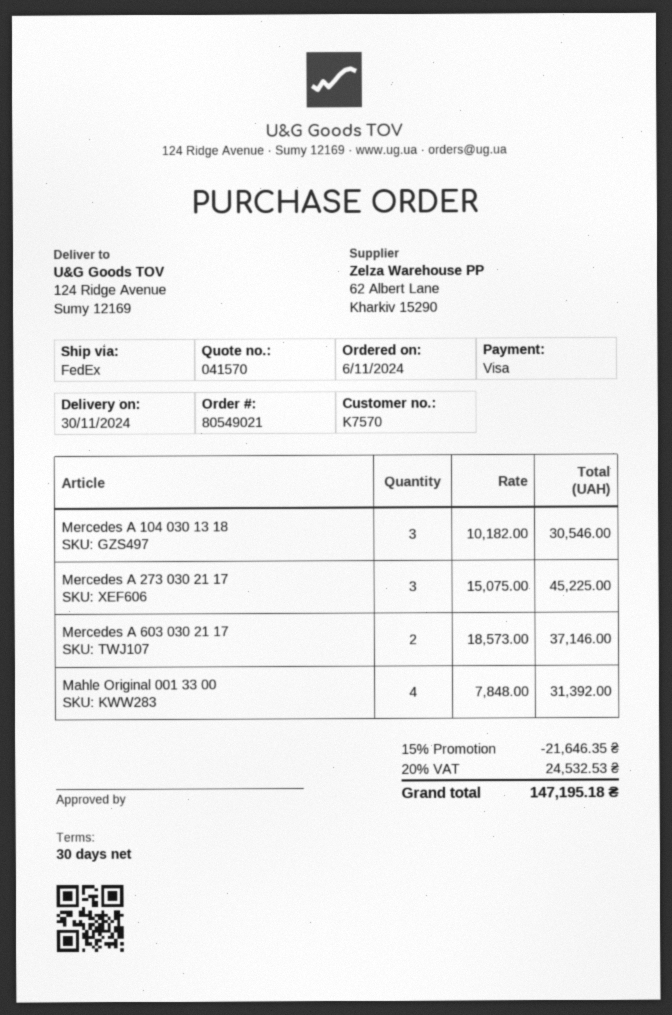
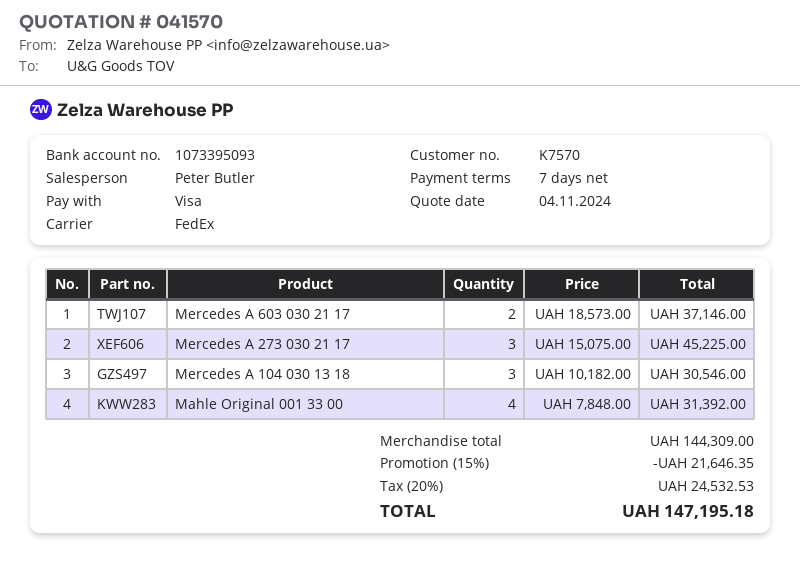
payment terms: 30 days -> 7 days

